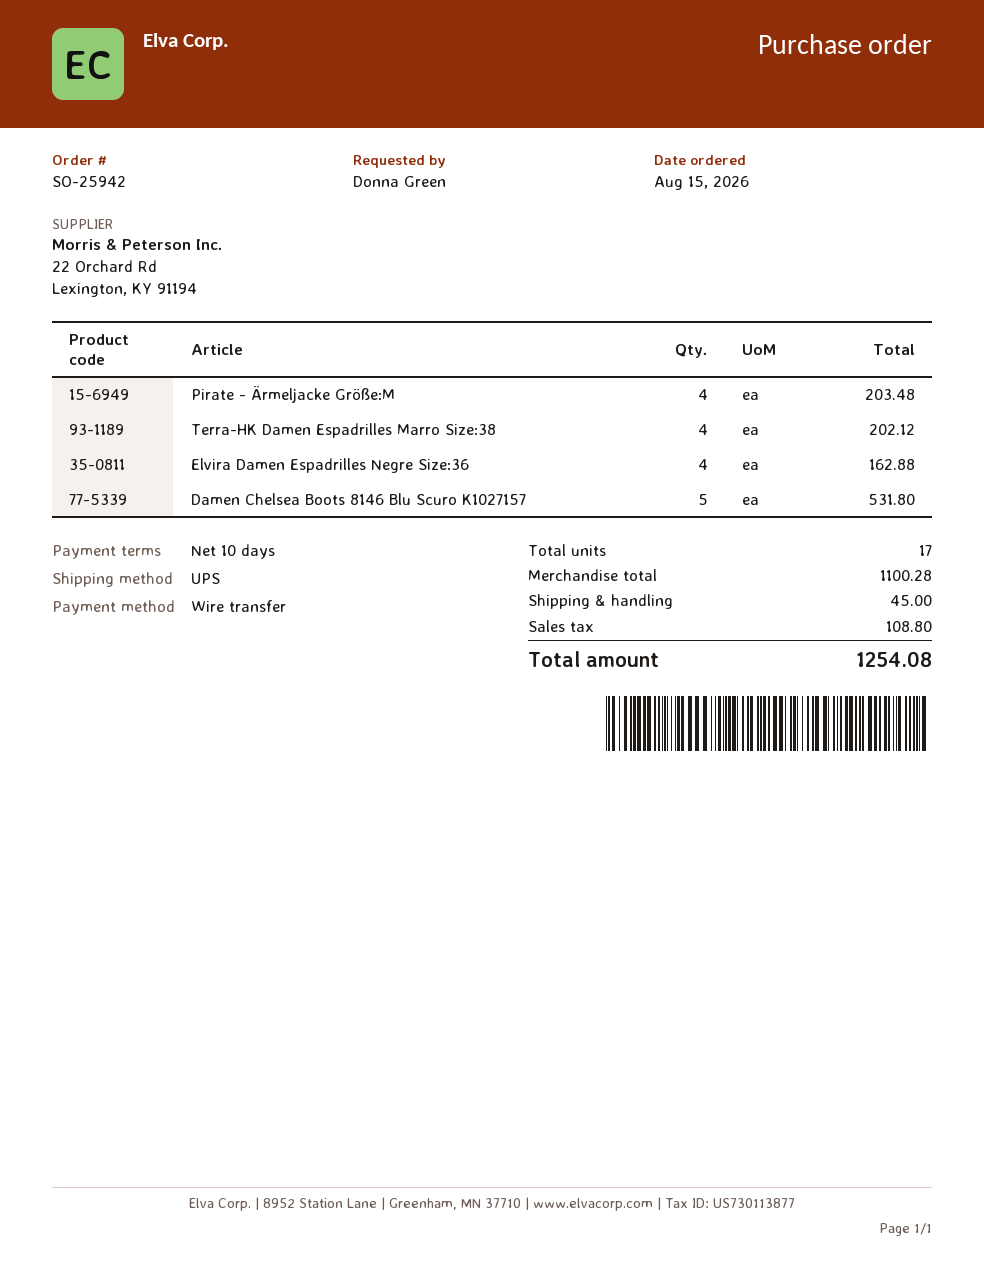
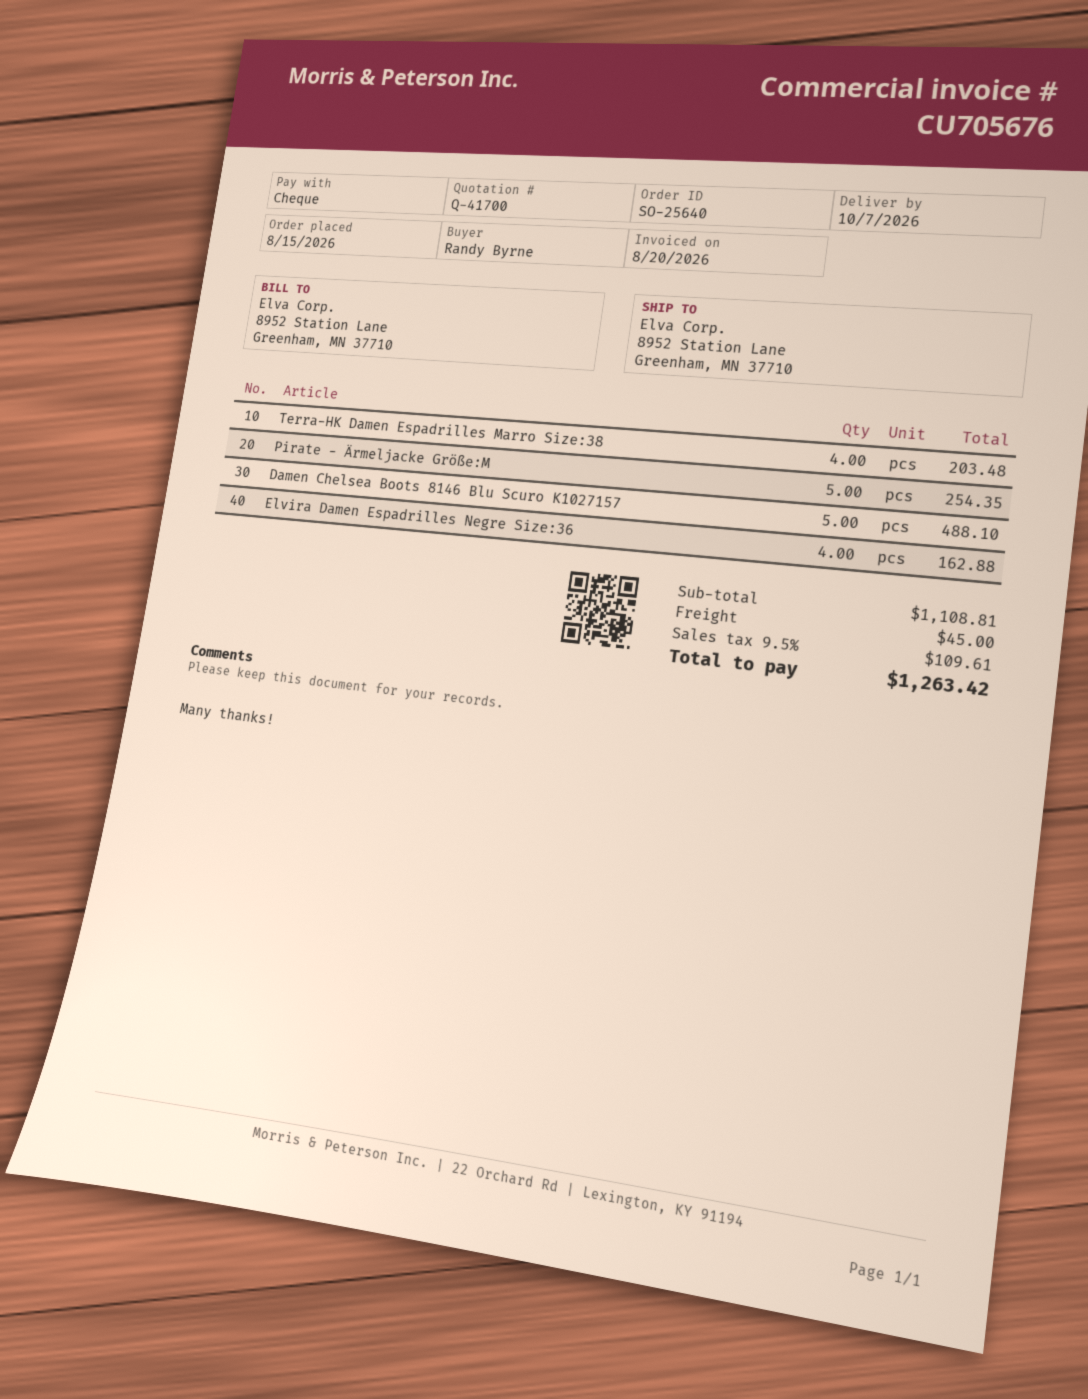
order number: SO-25942 -> SO-25640
ordered by: Donna Green -> Randy Byrne
payment method: bank transfer -> cheque
Pirate - Ärmeljacke Größe:M: 4 for 203.48 -> 5 for 254.35
Terra-HK Damen Espadrilles Marro Size:38: 4 for 202.12 -> 4 for 203.48
Damen Chelsea Boots 8146 Blu Scuro K1027157: 5 for 531.80 -> 5 for 488.10
subtotal: 1100.28 -> 1108.81
tax: 108.80 -> 109.61
total: 1254.08 -> 1263.42

